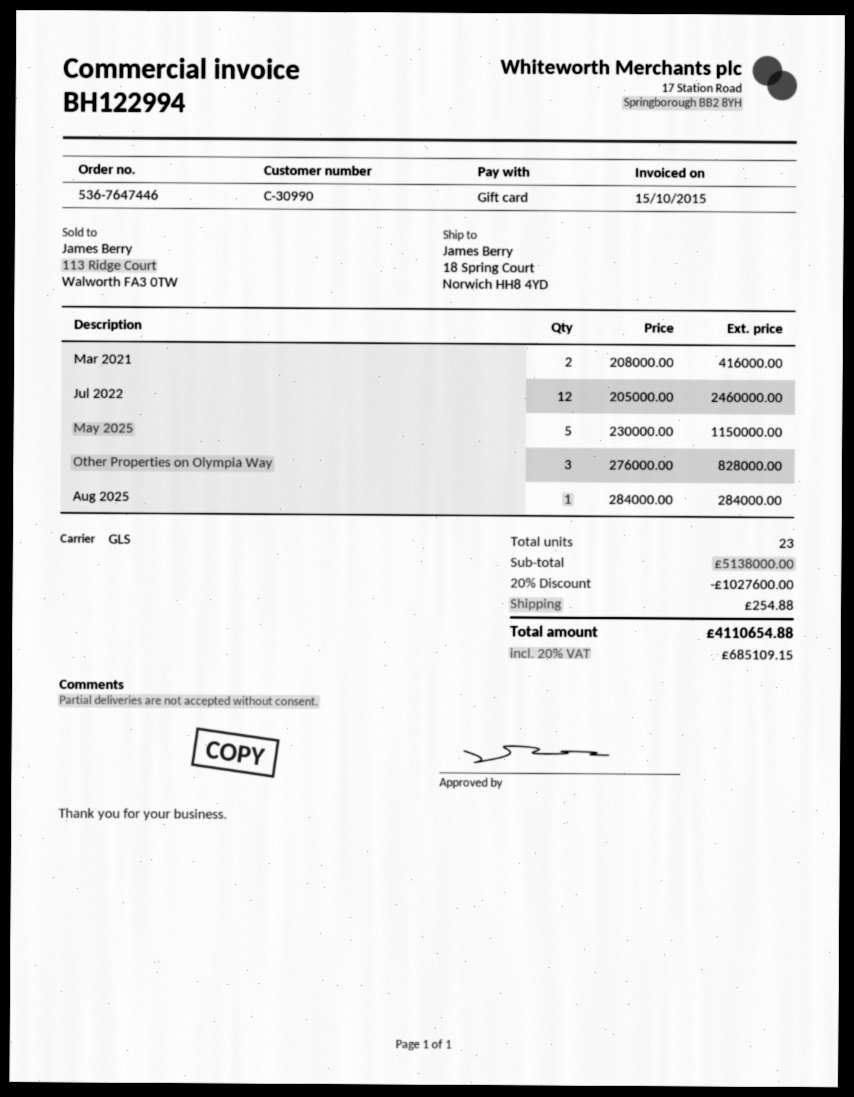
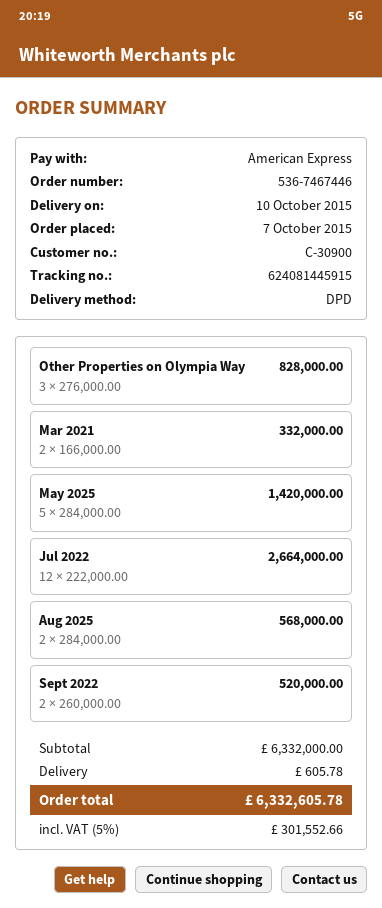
order number: 536-7647446 -> 536-7467446
customer number: C-30990 -> C-30900
payment method: gift card -> American Express
shipping method: GLS -> DPD
Mar 2021: 2 x 208000.00 = 416000.00 -> 2 x 166000.00 = 332000.00
Jul 2022: 12 x 205000.00 = 2460000.00 -> 12 x 222000.00 = 2664000.00
May 2025: 5 x 230000.00 = 1150000.00 -> 5 x 284000.00 = 1420000.00
Aug 2025: 1 x 284000.00 = 284000.00 -> 2 x 284000.00 = 568000.00
Sept 2022: none -> 2 x 260000.00 = 520000.00
subtotal: 5138000.00 -> 6332000.00
discount: 20% = 1027600.00 -> none
shipping: 254.88 -> 605.78
tax: 20% = 685109.15 -> 5% = 301552.66
total: 4110654.88 -> 6332605.78

